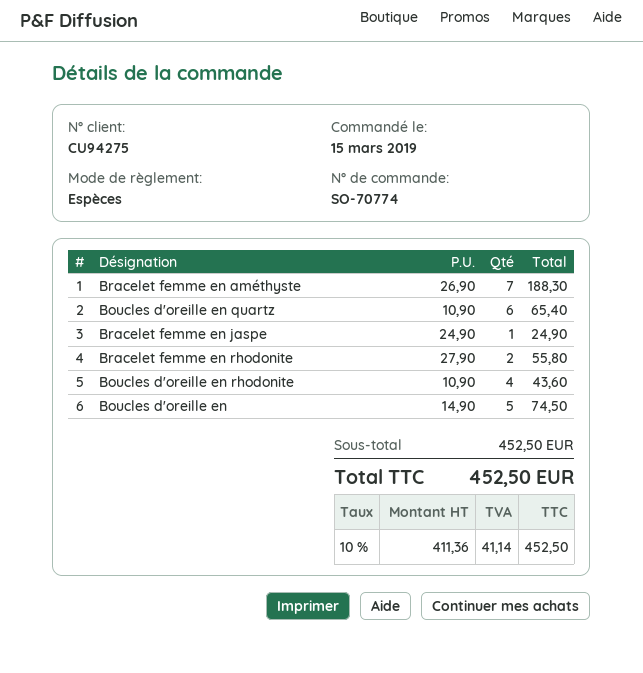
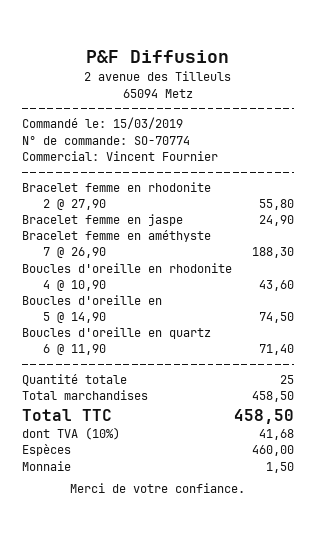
Boucles d'oreille en quartz: 6 x 10.90 = 65.40 -> 6 x 11.90 = 71.40
subtotal: 452.50 -> 458.50
tax: 10% = 41.14 -> 10% = 41.68
total: 452.50 -> 458.50

